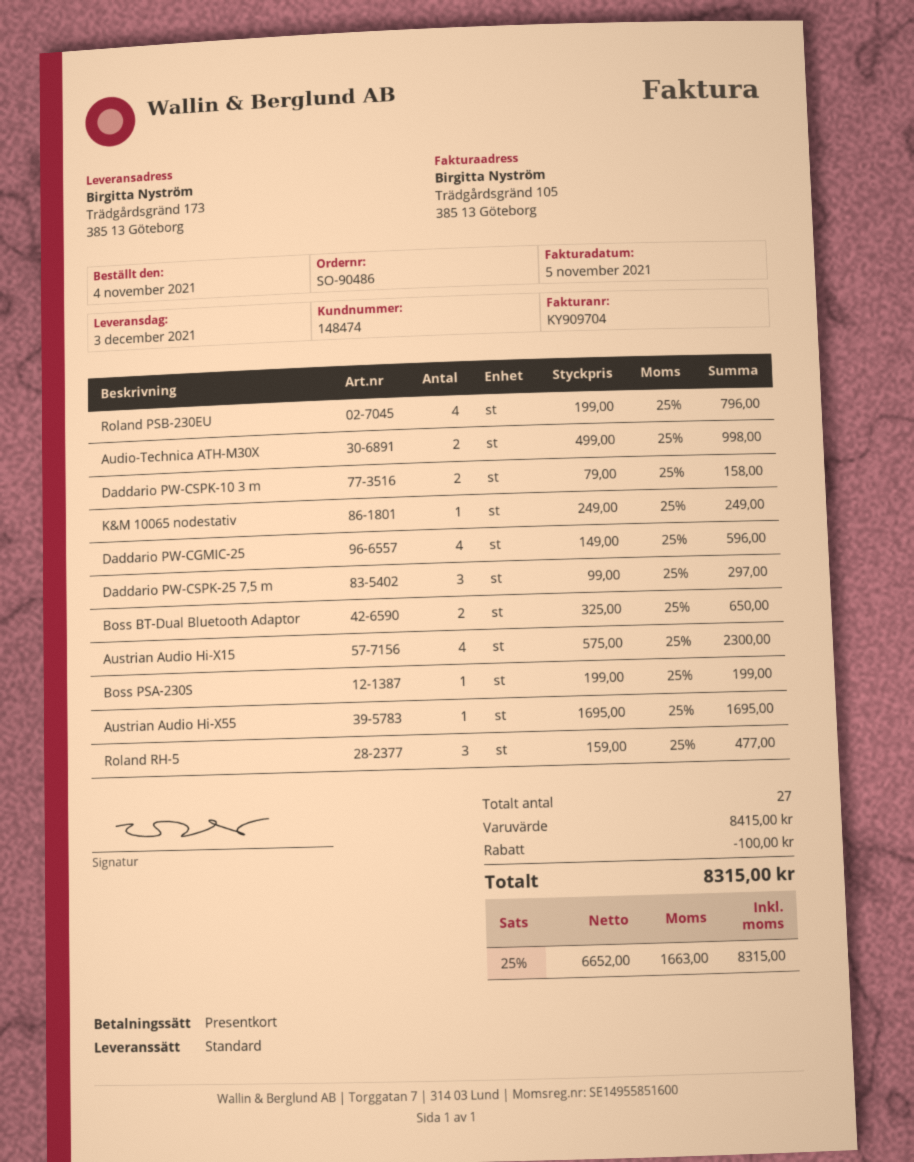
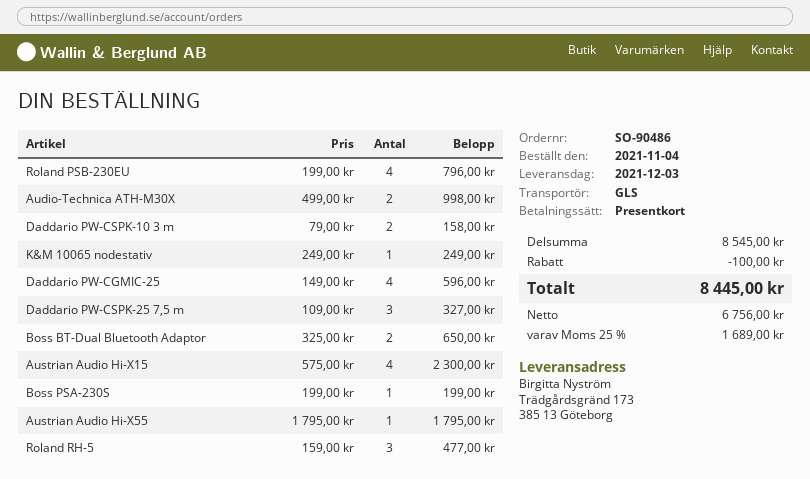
shipping method: standard -> GLS
Daddario PW-CSPK-25 7,5 m: 3 x 99.00 = 297.00 -> 3 x 109.00 = 327.00
Austrian Audio Hi-X55: 1 x 1695.00 = 1695.00 -> 1 x 1795.00 = 1795.00
subtotal: 8415.00 -> 8545.00
net: 6652.00 -> 6756.00
tax: 25% = 1663.00 -> 25% = 1689.00
total: 8315.00 -> 8445.00

